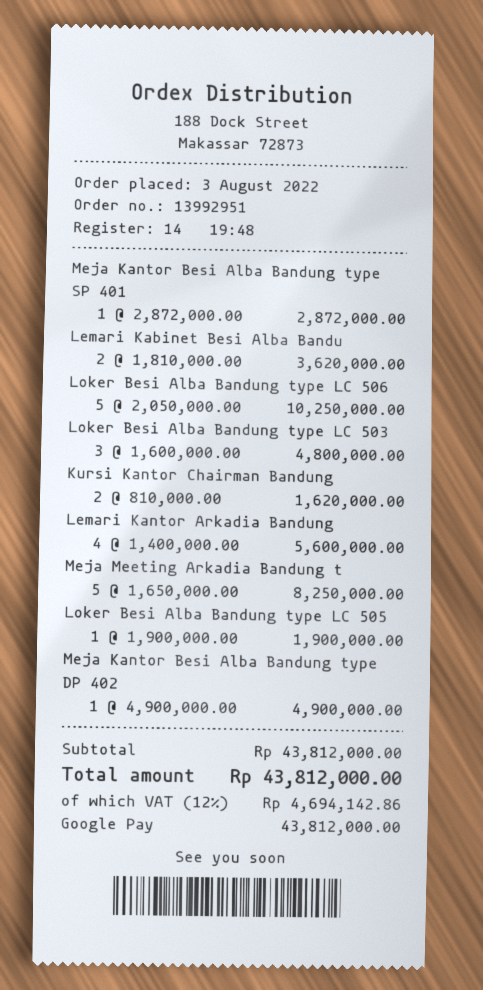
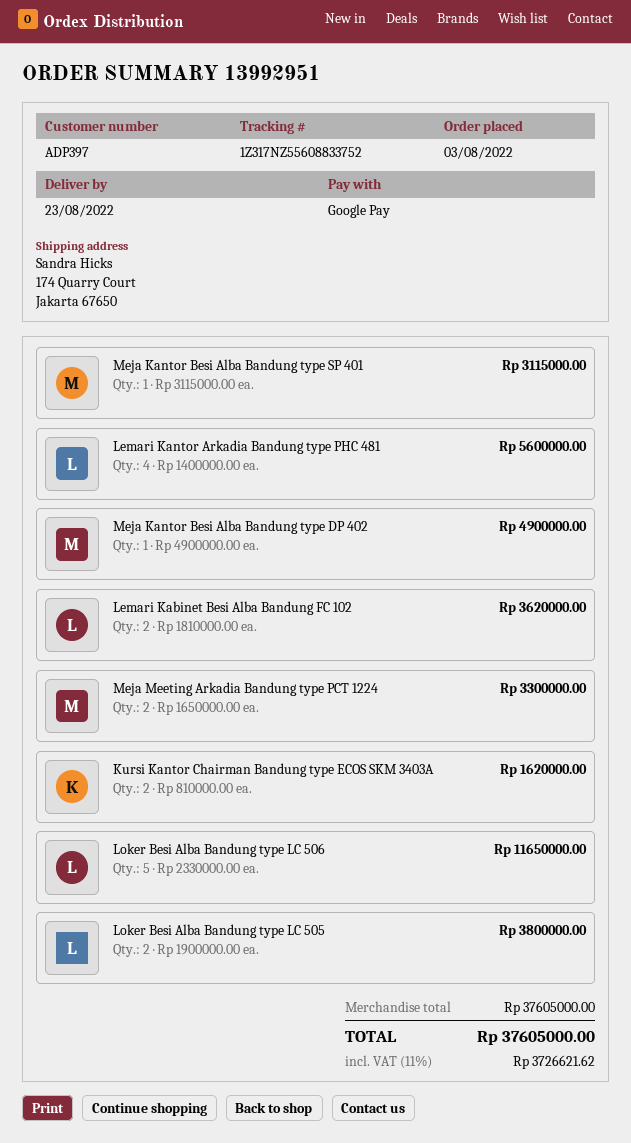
Meja Kantor Besi Alba Bandung type SP 401: 1 x 2872000.00 = 2872000.00 -> 1 x 3115000.00 = 3115000.00
Loker Besi Alba Bandung type LC 506: 5 x 2050000.00 = 10250000.00 -> 5 x 2330000.00 = 11650000.00
Loker Besi Alba Bandung type LC 503: 3 x 1600000.00 = 4800000.00 -> none
Meja Meeting Arkadia Bandung t: 5 x 1650000.00 = 8250000.00 -> 2 x 1650000.00 = 3300000.00
Loker Besi Alba Bandung type LC 505: 1 x 1900000.00 = 1900000.00 -> 2 x 1900000.00 = 3800000.00
subtotal: 43812000.00 -> 37605000.00
tax: 12% = 4694142.86 -> 11% = 3726621.62
total: 43812000.00 -> 37605000.00

